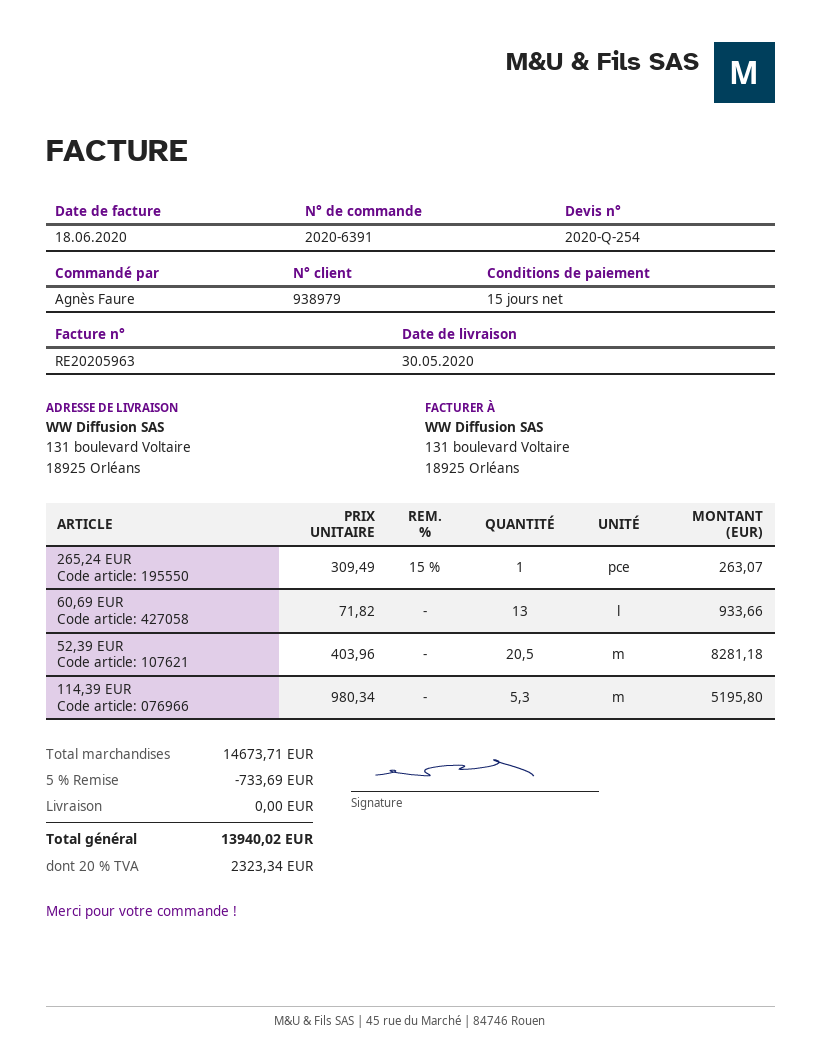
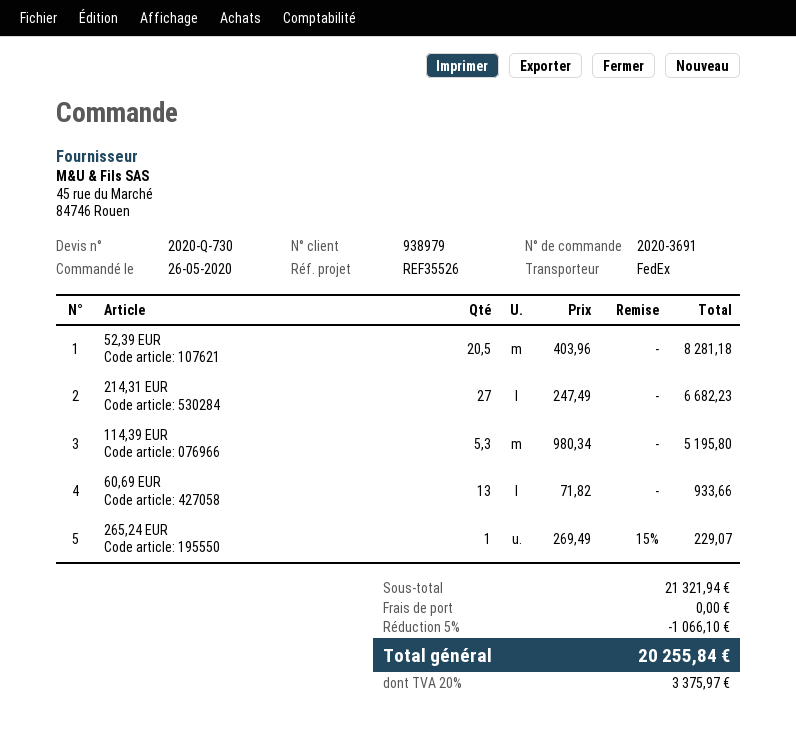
quote number: 2020-Q-254 -> 2020-Q-730
order number: 2020-6391 -> 2020-3691
265,24 EUR: 1 x 309.49 - 15% = 263.07 -> 1 x 269.49 - 15% = 229.07
214,31 EUR: none -> 27 x 247.49 = 6682.23
subtotal: 14673.71 -> 21321.94
discount: 5% = 733.69 -> 5% = 1066.10
tax: 20% = 2323.34 -> 20% = 3375.97
total: 13940.02 -> 20255.84

